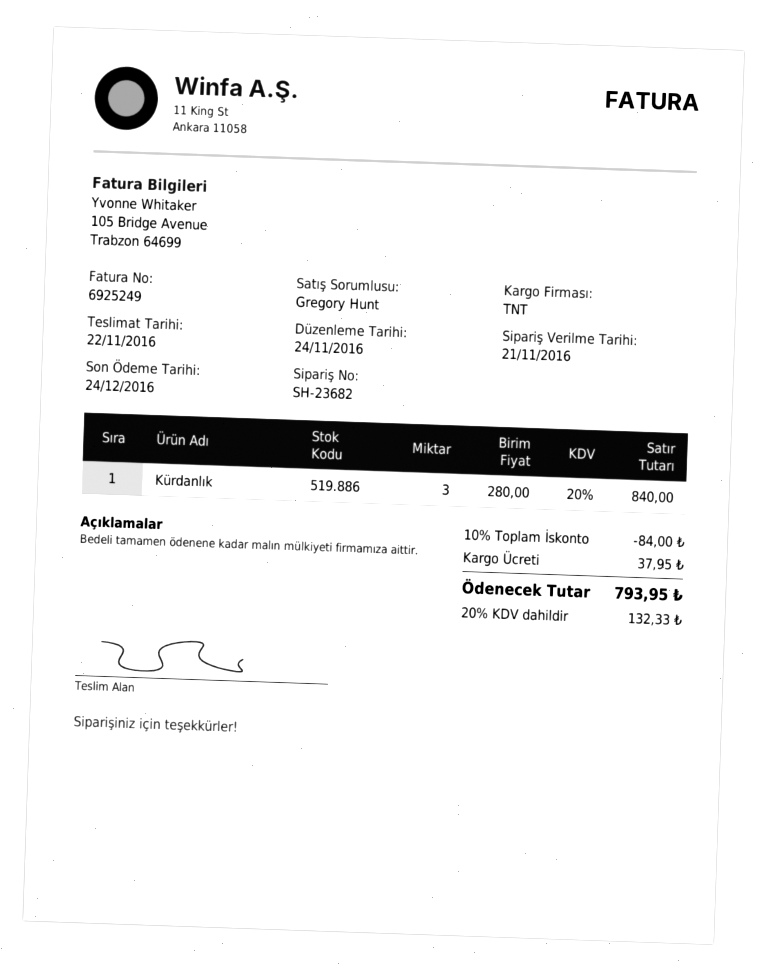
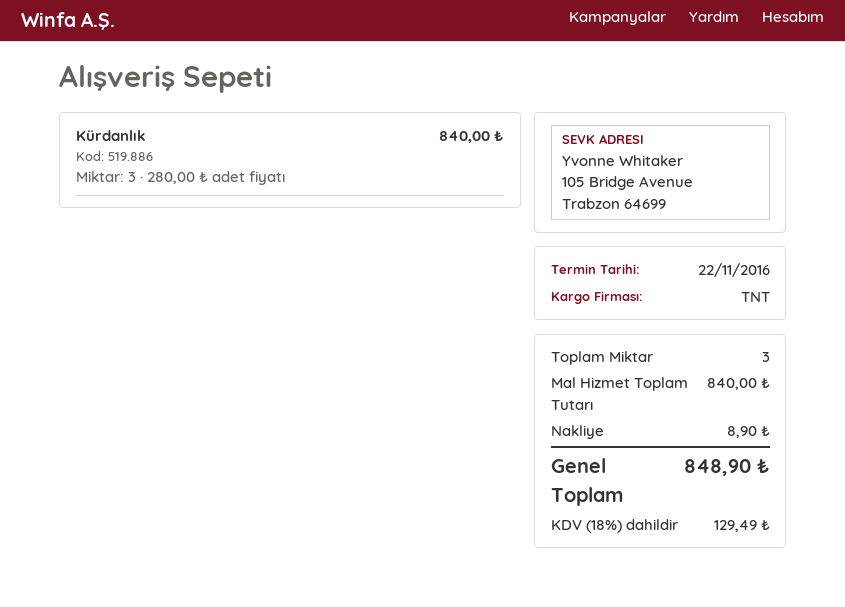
discount: 10% = 84.00 -> none
shipping: 37.95 -> 8.90
tax: 20% = 132.33 -> 18% = 129.49
total: 793.95 -> 848.90

